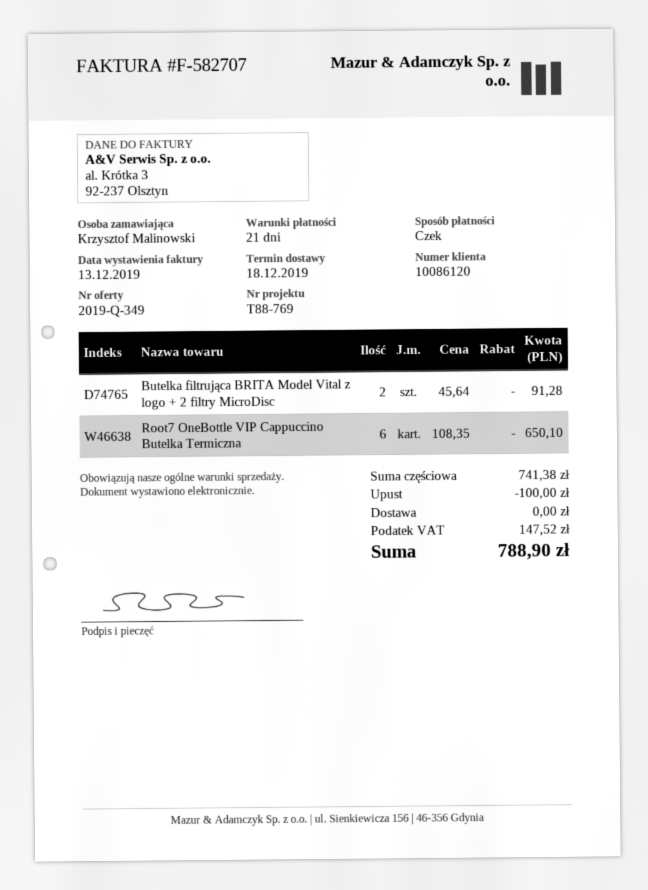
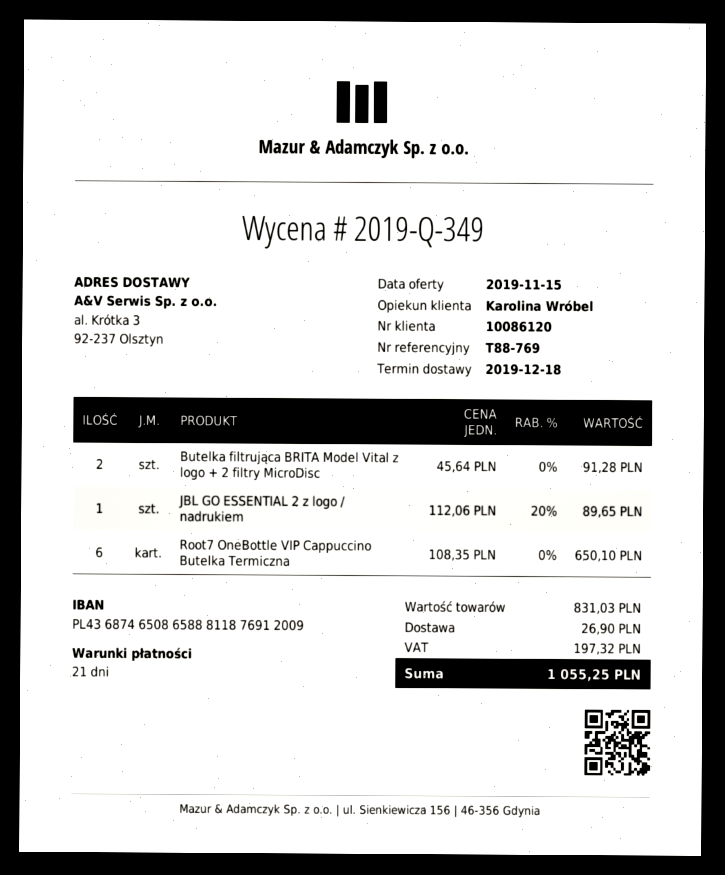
JBL GO ESSENTIAL 2 z logo / nadrukiem: none -> 1 x 112.06 - 20% = 89.65
subtotal: 741.38 -> 831.03
discount: 100.00 -> none
shipping: 0.00 -> 26.90
tax: 147.52 -> 197.32
total: 788.90 -> 1055.25

